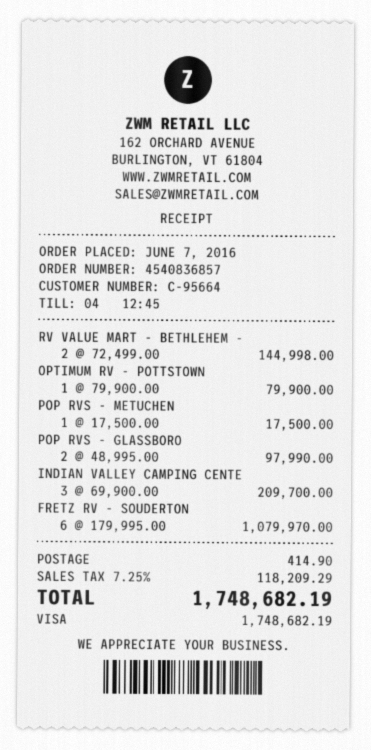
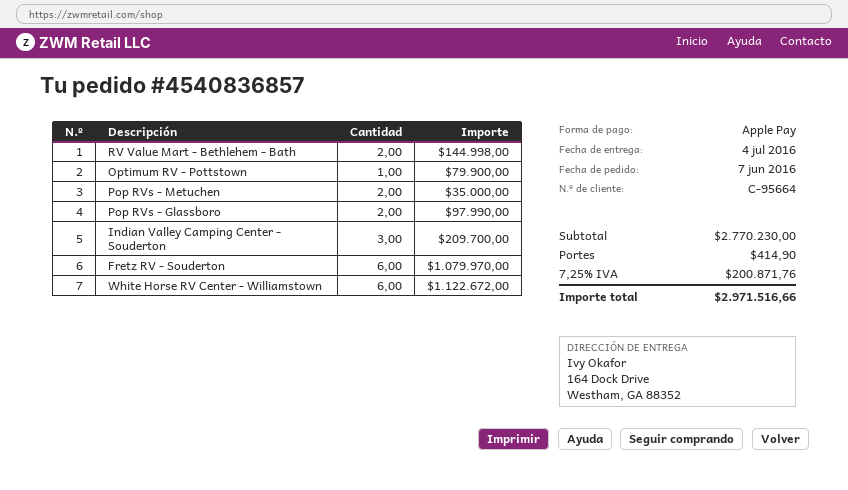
payment method: Visa -> Apple Pay
POP RVS - METUCHEN: 1 for 17500.00 -> 2 for 35000.00
White Horse RV Center - Williamstown: none -> 6 for 1122672.00
tax: 7.25% = 118209.29 -> 7.25% = 200871.76
total: 1748682.19 -> 2971516.66

